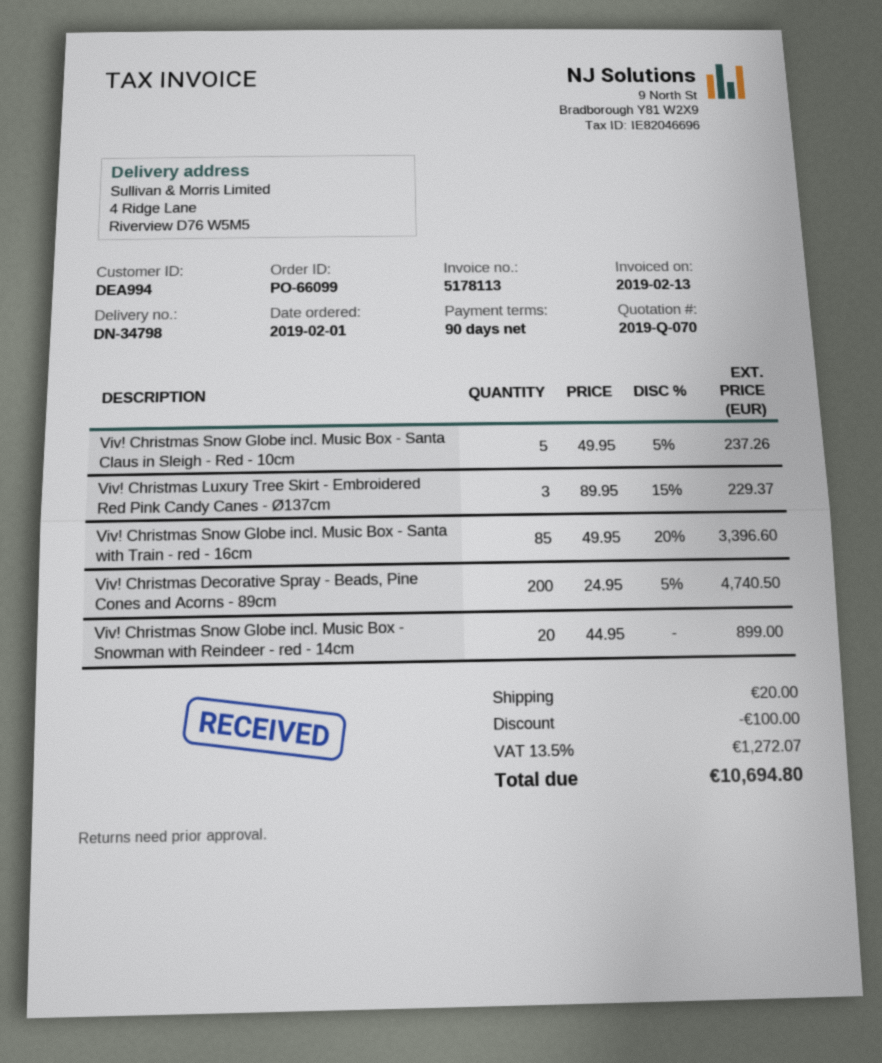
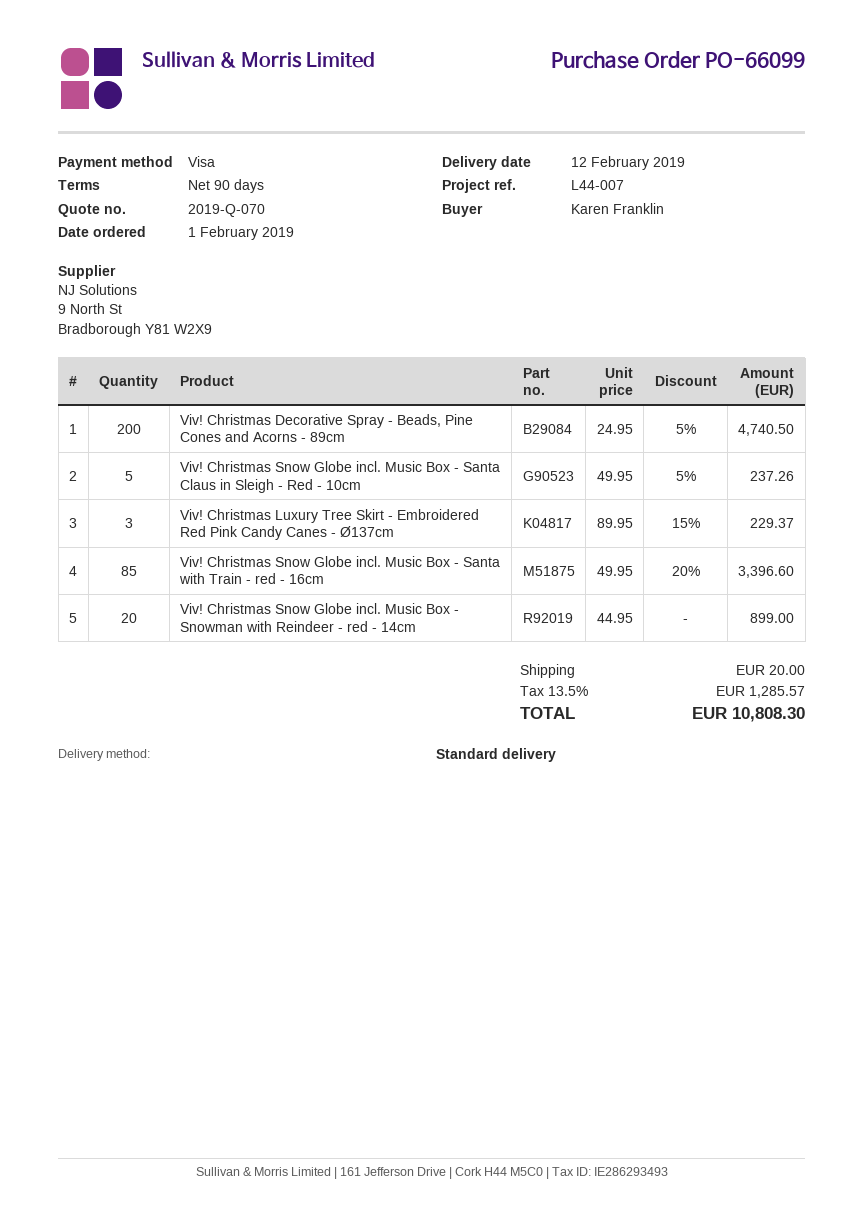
discount: 100.00 -> none
tax: 13.5% = 1272.07 -> 13.5% = 1285.57
total: 10694.80 -> 10808.30

